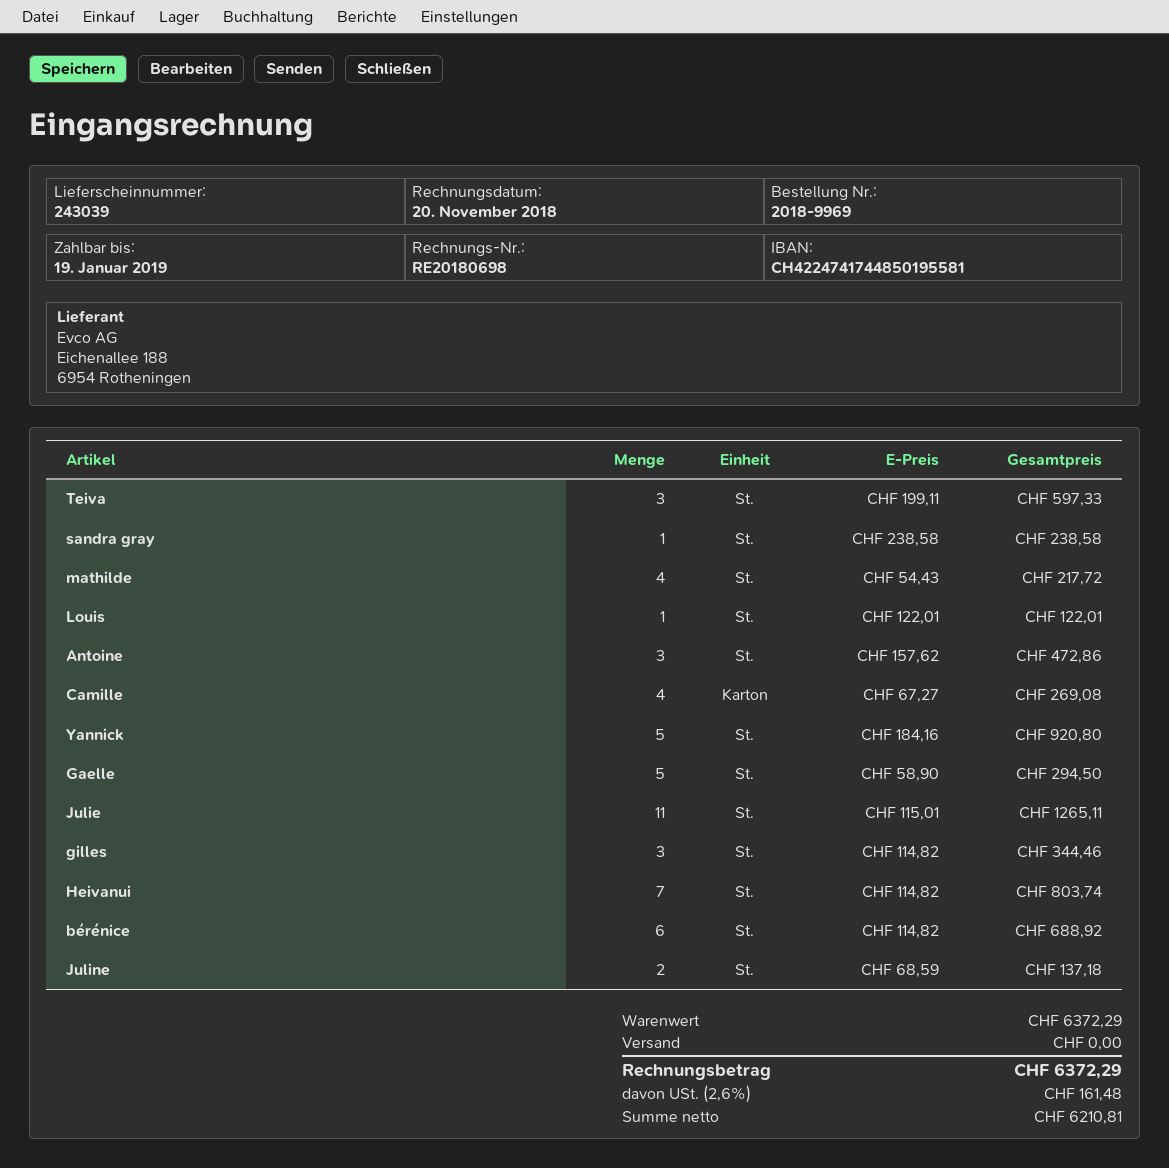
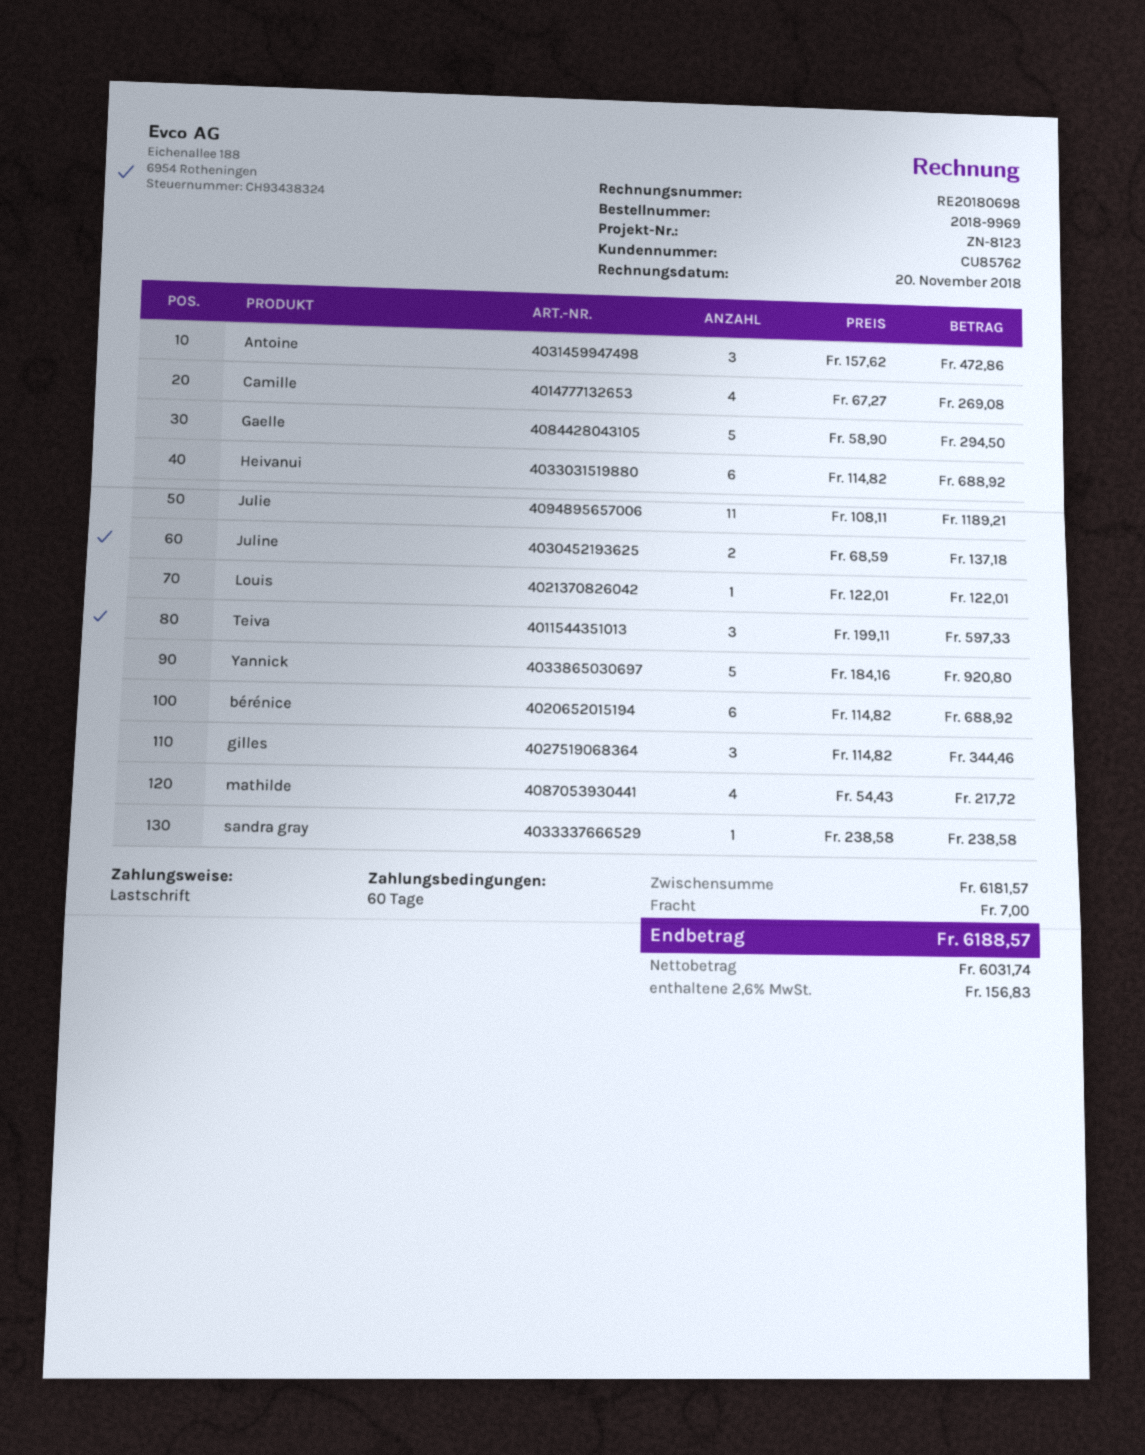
Julie: 11 x 115.01 = 1265.11 -> 11 x 108.11 = 1189.21
Heivanui: 7 x 114.82 = 803.74 -> 6 x 114.82 = 688.92
subtotal: 6372.29 -> 6181.57
shipping: 0.00 -> 7.00
net: 6210.81 -> 6031.74
tax: 2.6% = 161.48 -> 2.6% = 156.83
total: 6372.29 -> 6188.57

